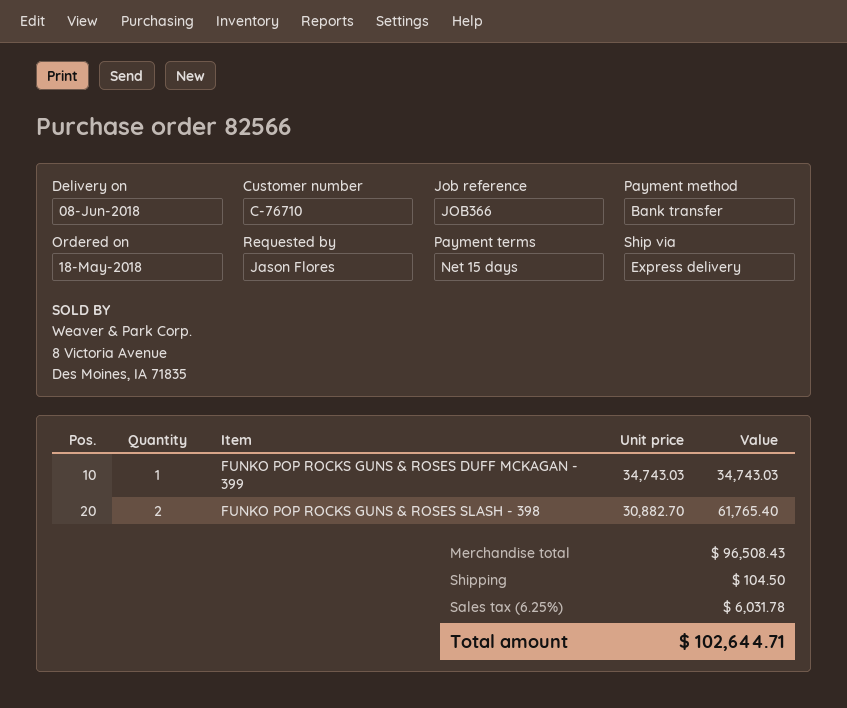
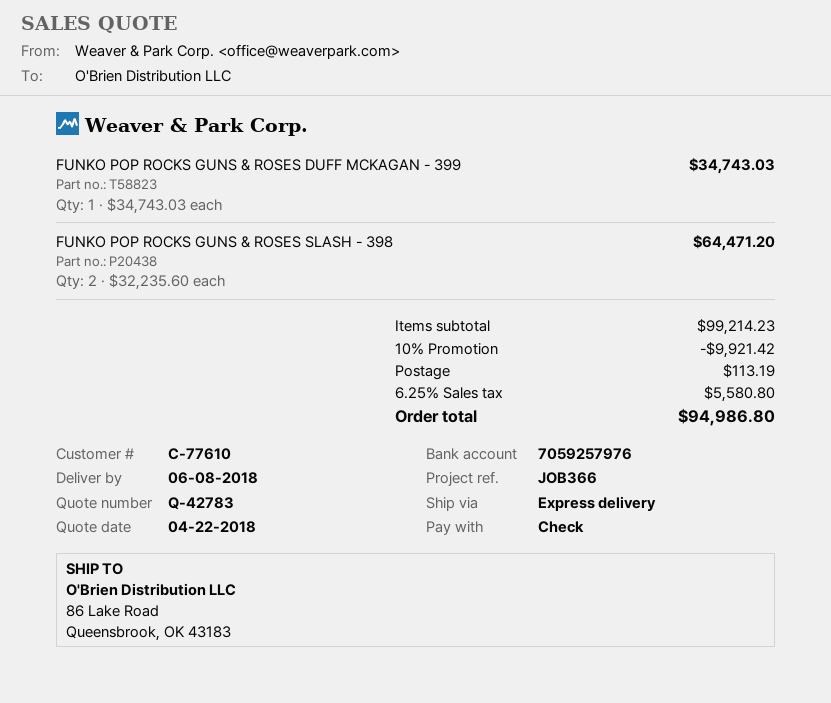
customer number: C-76710 -> C-77610
payment method: bank transfer -> cheque
FUNKO POP ROCKS GUNS & ROSES SLASH - 398: 2 x 30882.70 = 61765.40 -> 2 x 32235.60 = 64471.20
subtotal: 96508.43 -> 99214.23
discount: none -> 10% = 9921.42
shipping: 104.50 -> 113.19
tax: 6.25% = 6031.78 -> 6.25% = 5580.80
total: 102644.71 -> 94986.80

